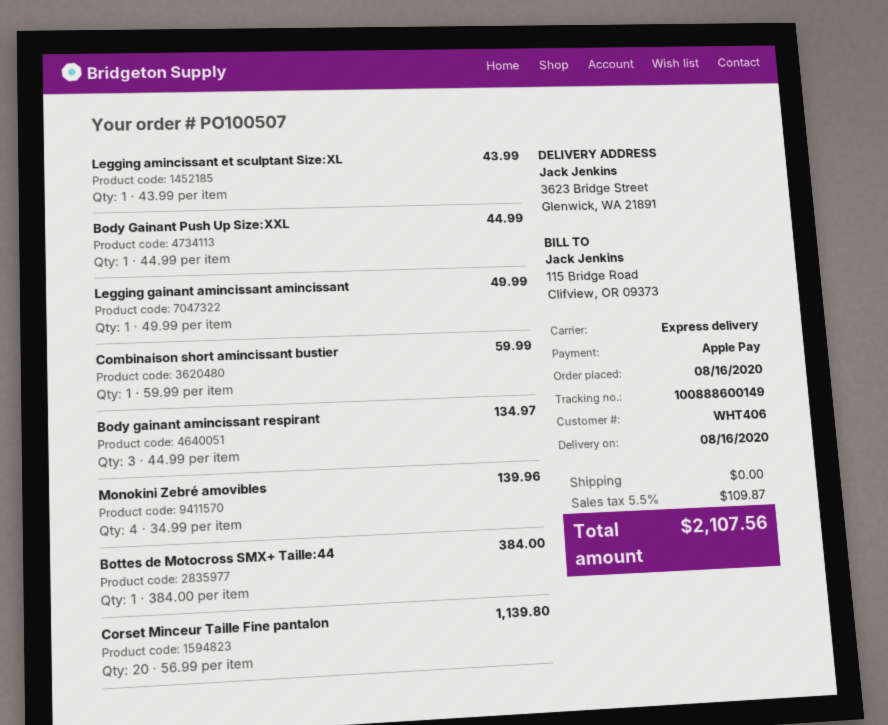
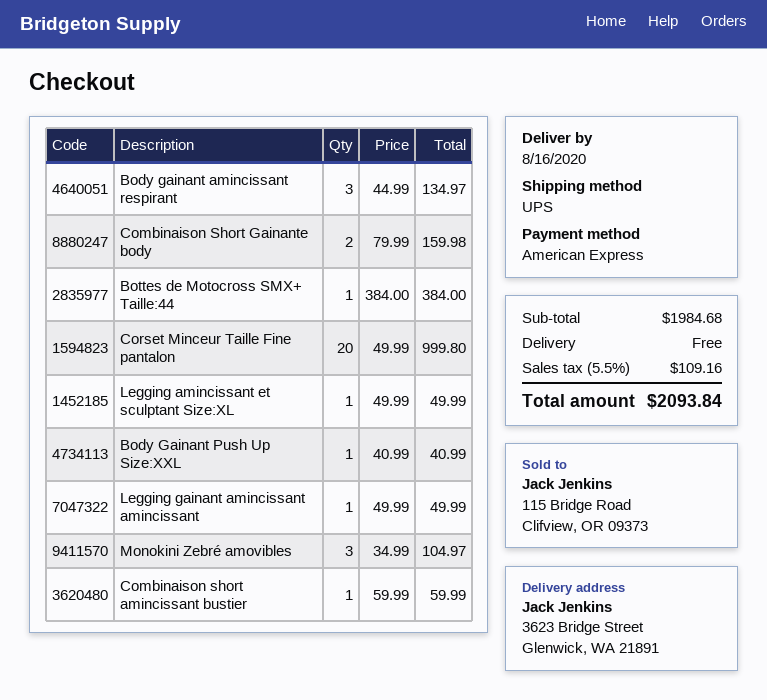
payment method: Apple Pay -> American Express
shipping method: express -> UPS
Legging amincissant et sculptant Size:XL: 1 x 43.99 = 43.99 -> 1 x 49.99 = 49.99
Body Gainant Push Up Size:XXL: 1 x 44.99 = 44.99 -> 1 x 40.99 = 40.99
Monokini Zebré amovibles: 4 x 34.99 = 139.96 -> 3 x 34.99 = 104.97
Corset Minceur Taille Fine pantalon: 20 x 56.99 = 1139.80 -> 20 x 49.99 = 999.80
Combinaison Short Gainante body: none -> 2 x 79.99 = 159.98
tax: 5.5% = 109.87 -> 5.5% = 109.16
total: 2107.56 -> 2093.84

